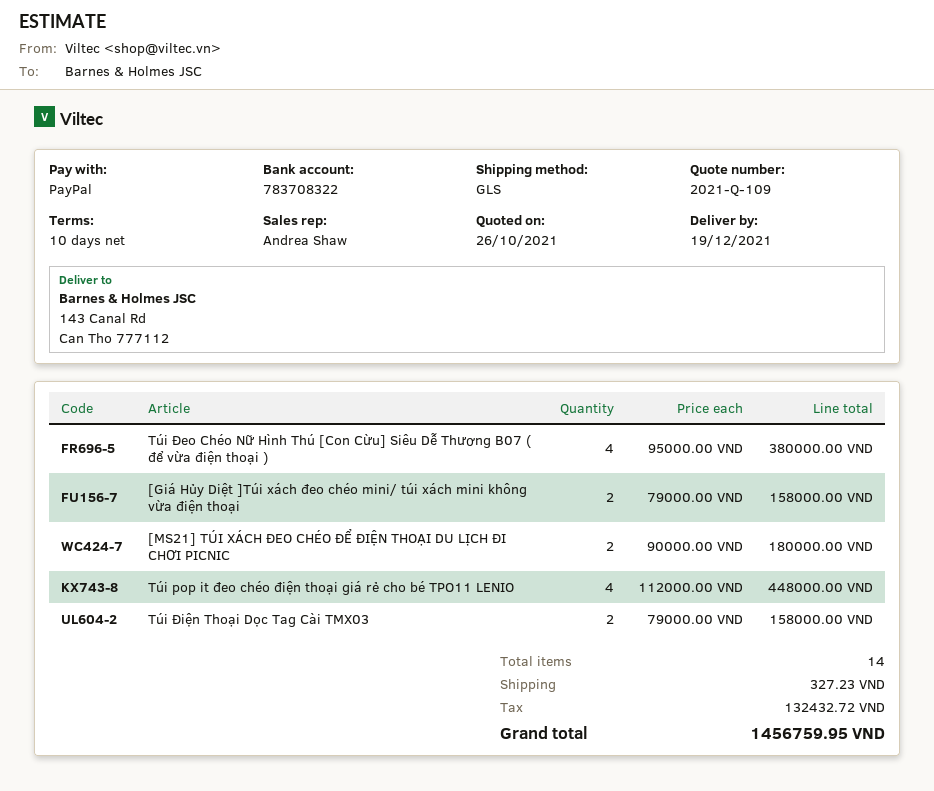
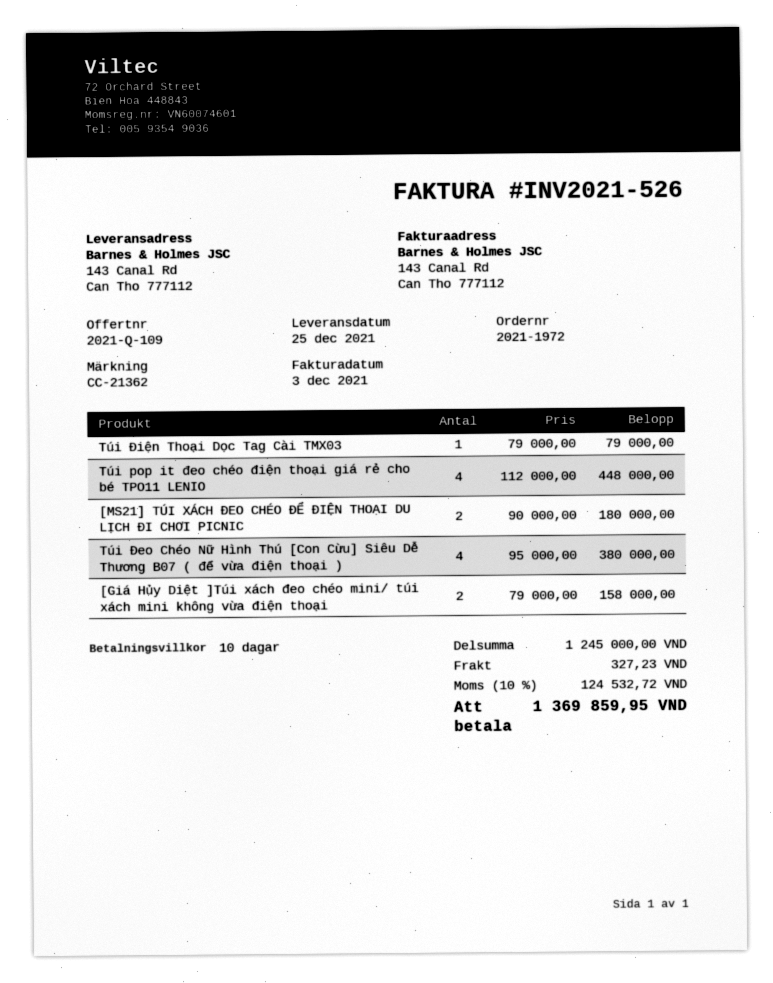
delivery date: 2021-12-19 -> 2021-12-25
Túi Điện Thoại Dọc Tag Cài TMX03: 2 x 79000.00 = 158000.00 -> 1 x 79000.00 = 79000.00
tax: 132432.72 -> 124532.72
total: 1456759.95 -> 1369859.95

